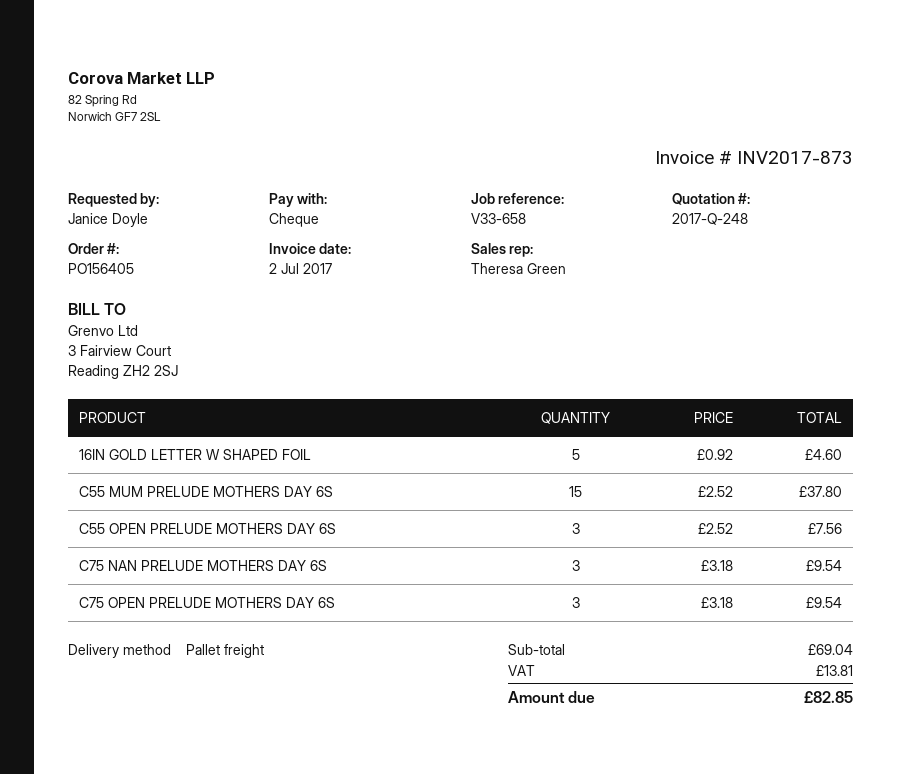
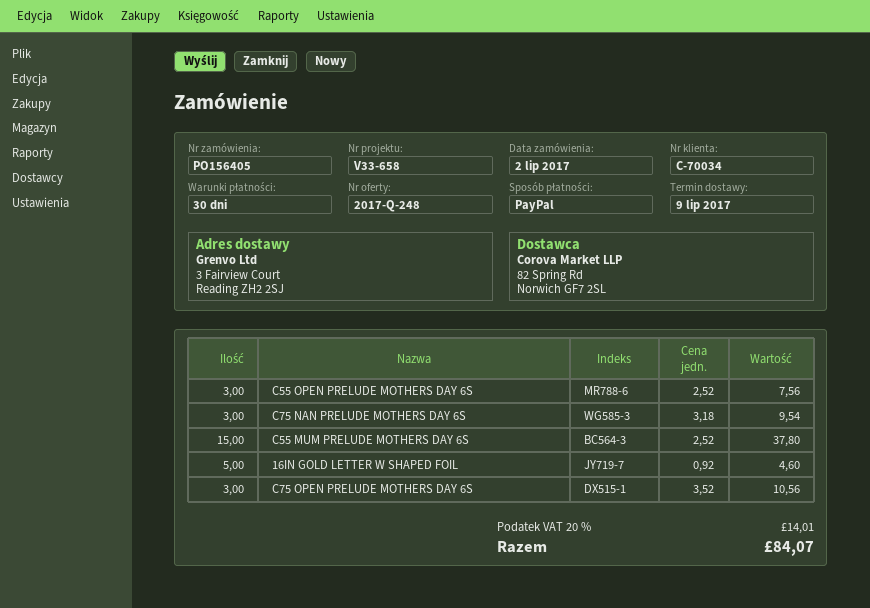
payment method: cheque -> PayPal
C75 OPEN PRELUDE MOTHERS DAY 6S: 3 x 3.18 = 9.54 -> 3 x 3.52 = 10.56
tax: 13.81 -> 14.01
total: 82.85 -> 84.07

